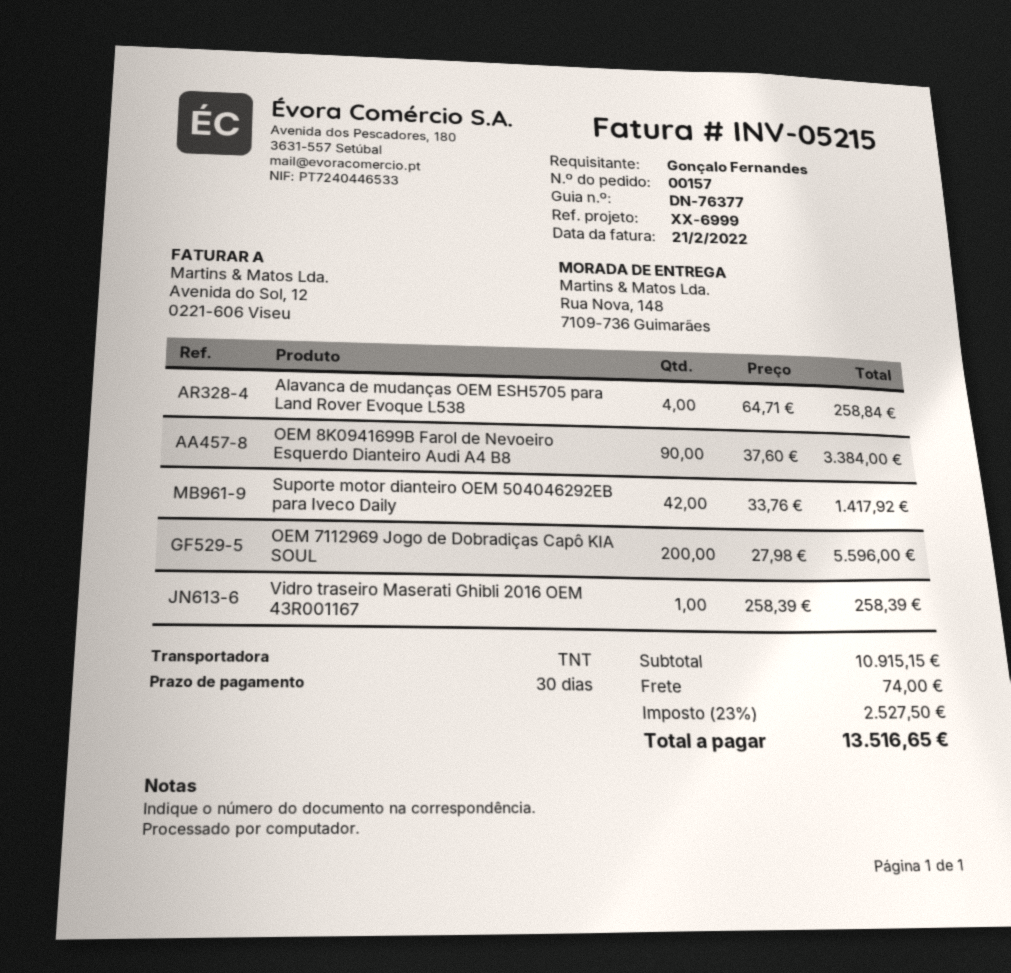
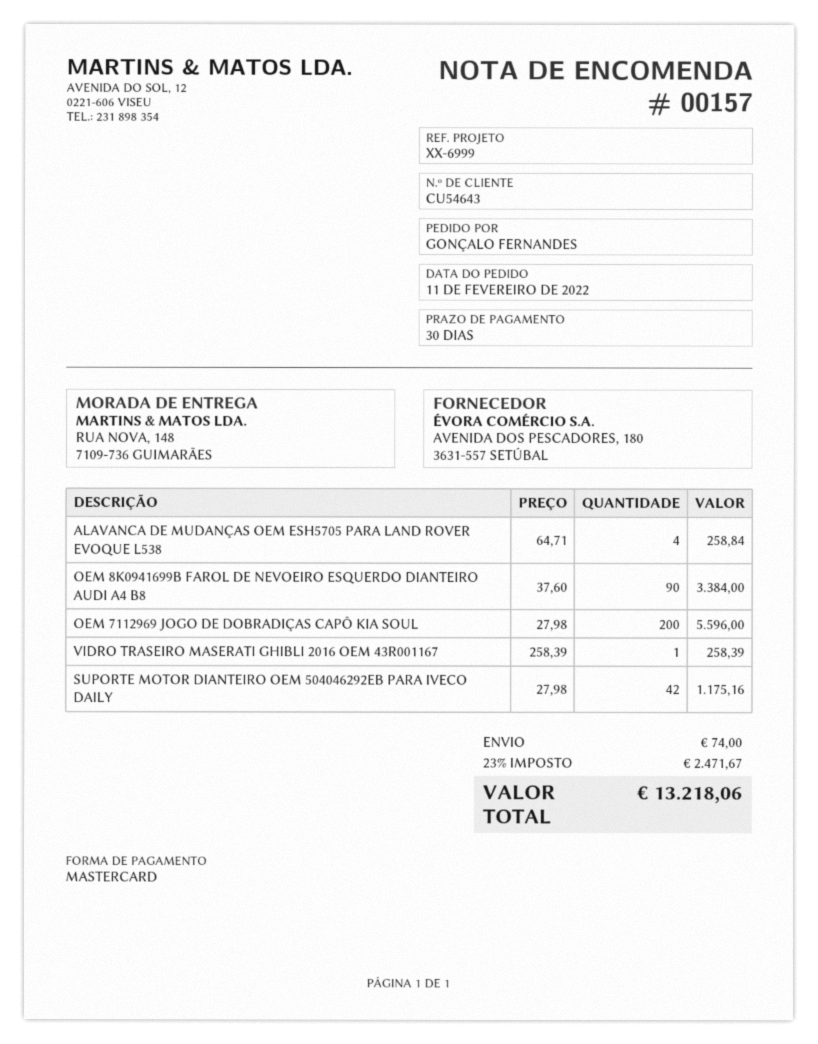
Suporte motor dianteiro OEM 504046292EB para Iveco Daily: 42 x 33.76 = 1417.92 -> 42 x 27.98 = 1175.16
tax: 23% = 2527.50 -> 23% = 2471.67
total: 13516.65 -> 13218.06

